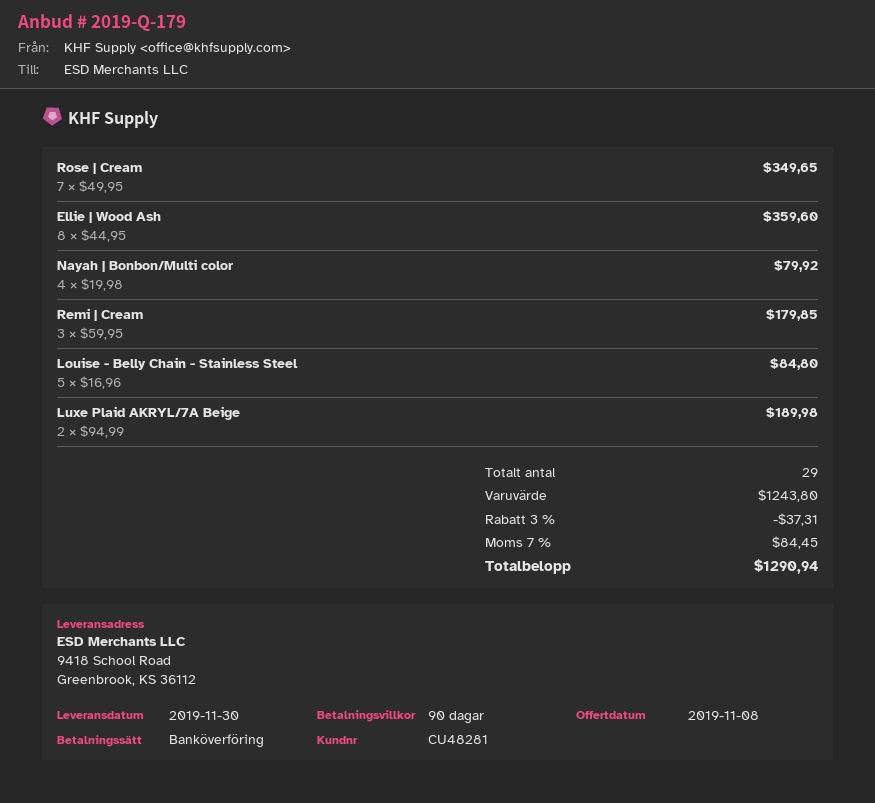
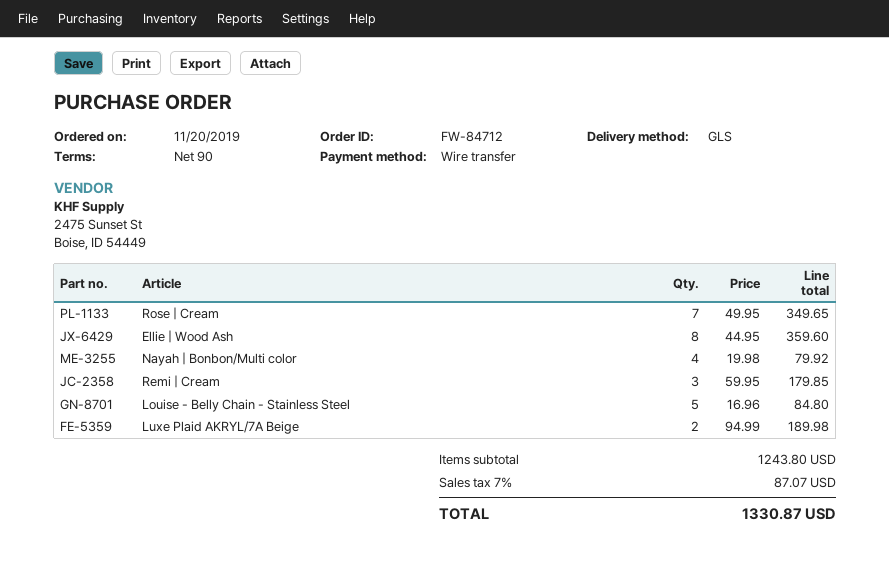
discount: 3% = 37.31 -> none
tax: 7% = 84.45 -> 7% = 87.07
total: 1290.94 -> 1330.87

